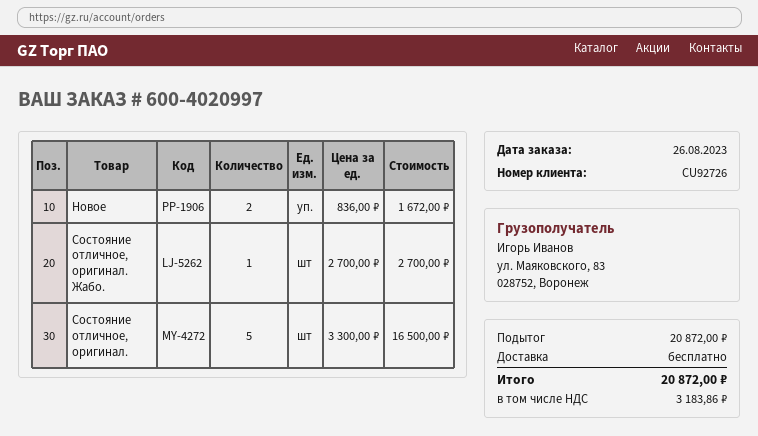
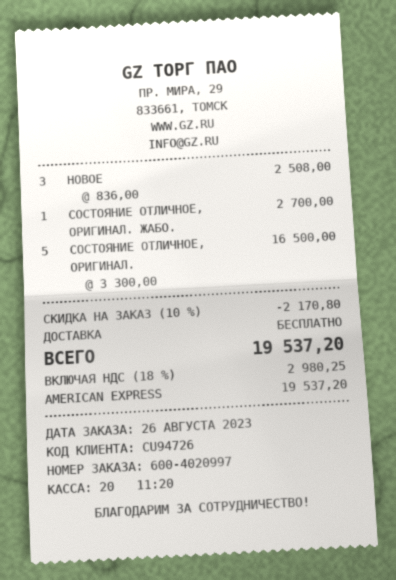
customer number: CU92726 -> CU94726
Новое: 2 x 836.00 = 1672.00 -> 3 x 836.00 = 2508.00
discount: none -> 10% = 2170.80
tax: 3183.86 -> 2980.25
total: 20872.00 -> 19537.20

